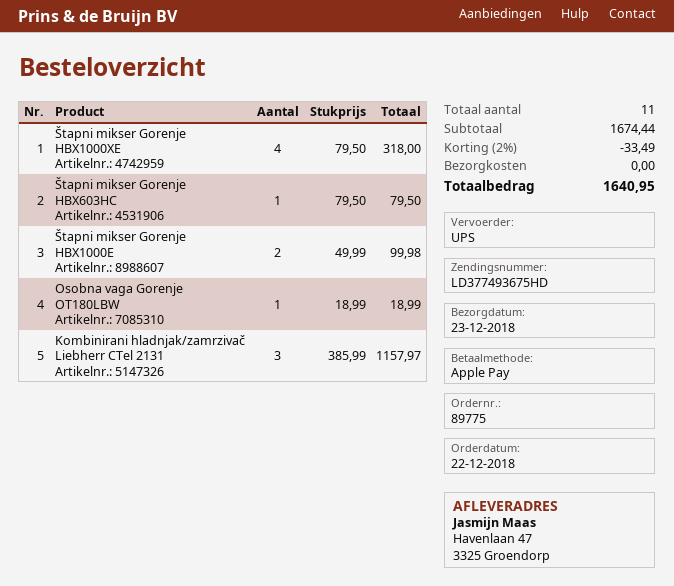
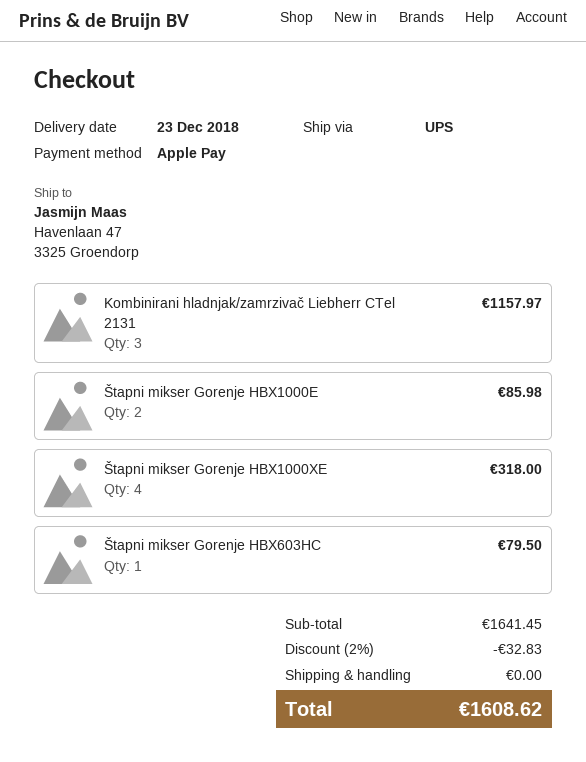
Štapni mikser Gorenje HBX1000E: 2 for 99.98 -> 2 for 85.98
Osobna vaga Gorenje OT180LBW: 1 for 18.99 -> none
subtotal: 1674.44 -> 1641.45
discount: 2% = 33.49 -> 2% = 32.83
total: 1640.95 -> 1608.62

